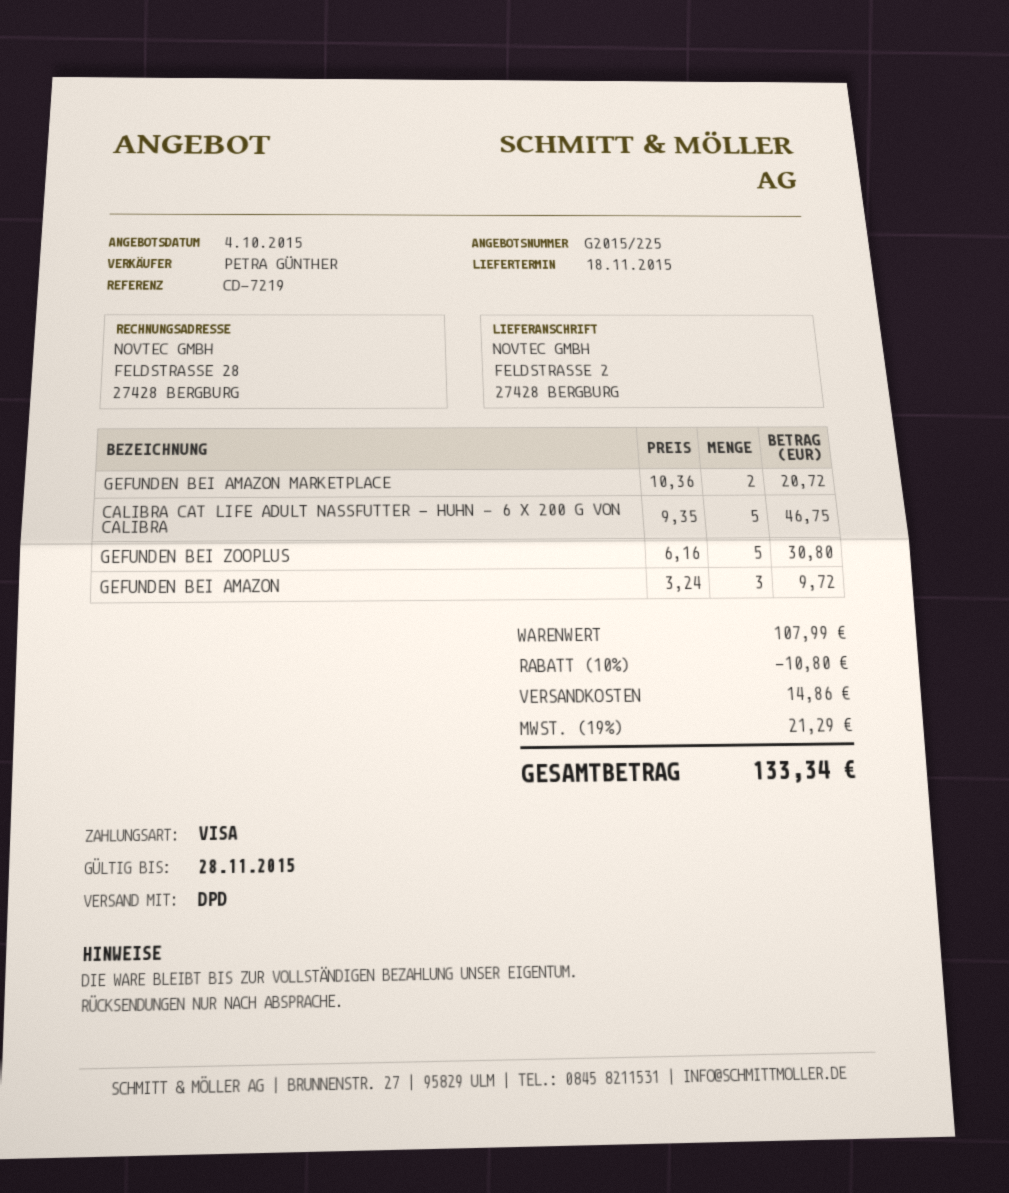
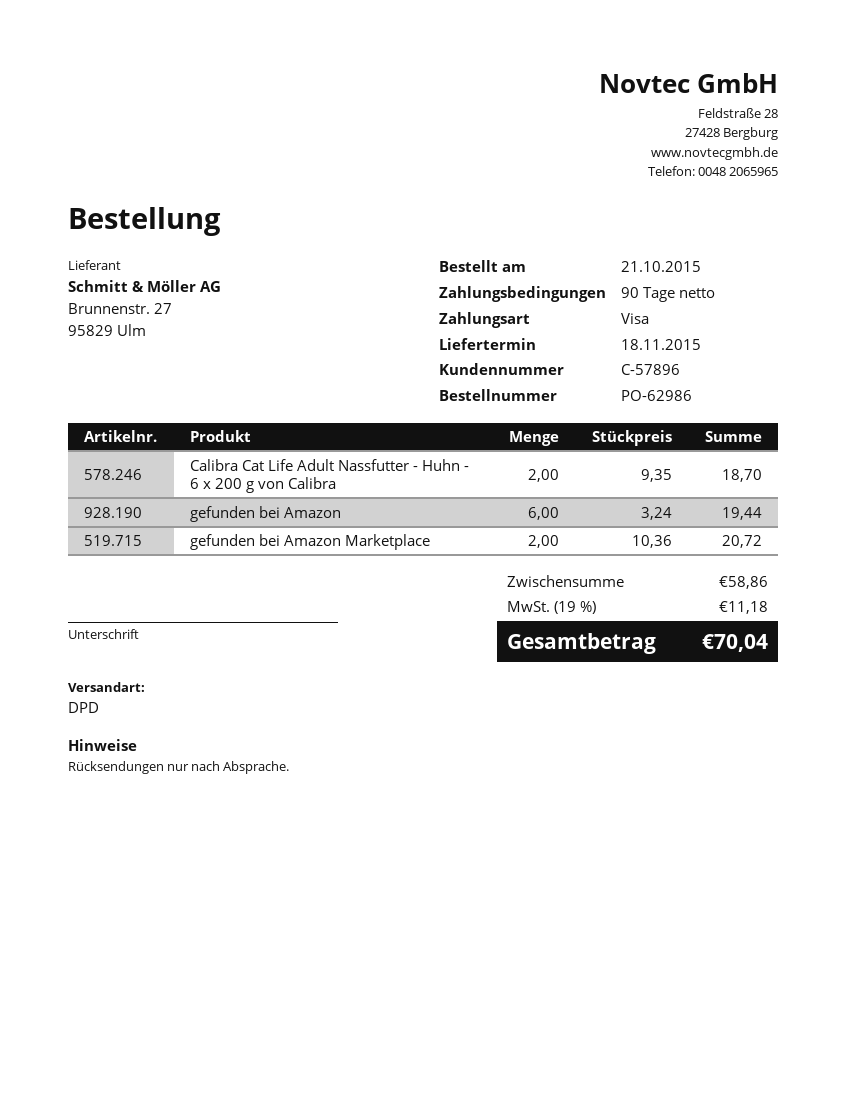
CALIBRA CAT LIFE ADULT NASSFUTTER - HUHN - 6 X 200 G VON CALIBRA: 5 x 9.35 = 46.75 -> 2 x 9.35 = 18.70
GEFUNDEN BEI ZOOPLUS: 5 x 6.16 = 30.80 -> none
GEFUNDEN BEI AMAZON: 3 x 3.24 = 9.72 -> 6 x 3.24 = 19.44
subtotal: 107.99 -> 58.86
discount: 10% = 10.80 -> none
shipping: 14.86 -> none
tax: 19% = 21.29 -> 19% = 11.18
total: 133.34 -> 70.04

